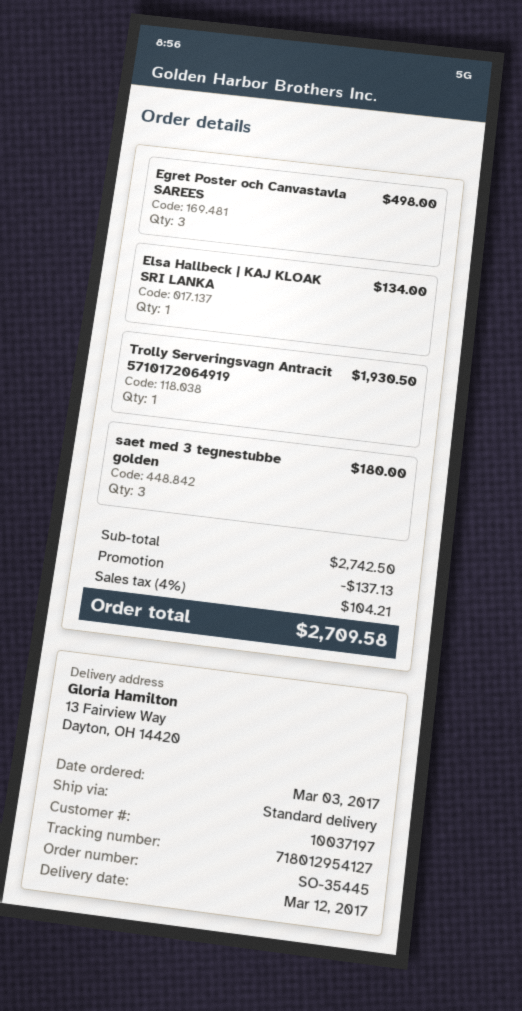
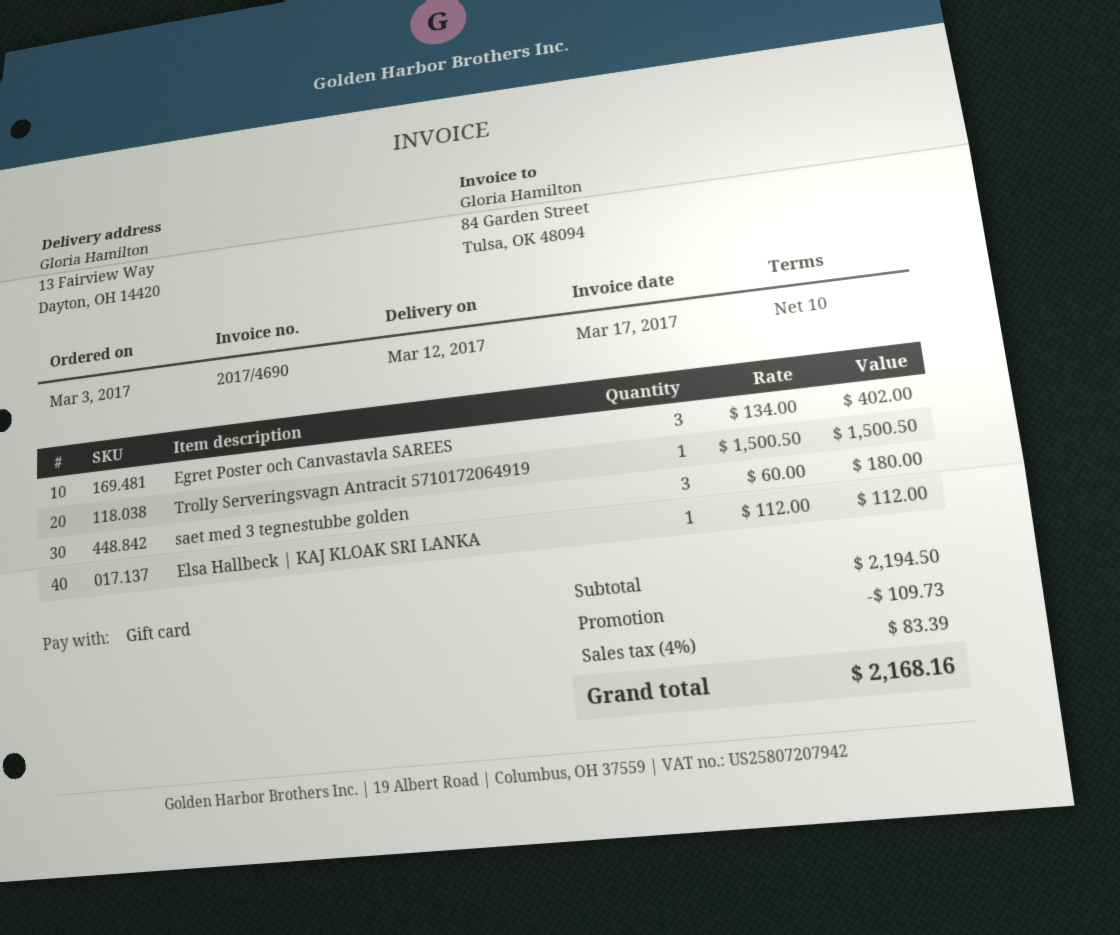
Egret Poster och Canvastavla SAREES: 3 for 498.00 -> 3 for 402.00
Elsa Hallbeck | KAJ KLOAK SRI LANKA: 1 for 134.00 -> 1 for 112.00
Trolly Serveringsvagn Antracit 5710172064919: 1 for 1930.50 -> 1 for 1500.50
subtotal: 2742.50 -> 2194.50
discount: 137.13 -> 109.73
tax: 4% = 104.21 -> 4% = 83.39
total: 2709.58 -> 2168.16

